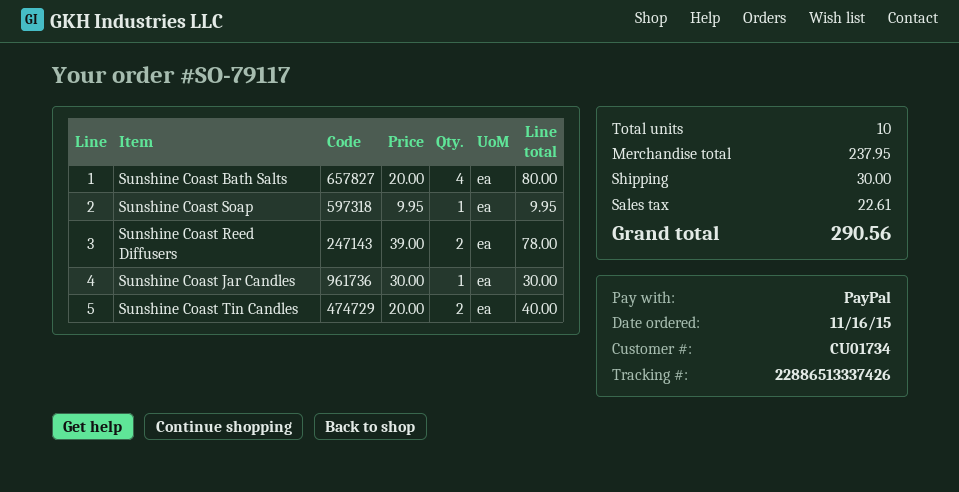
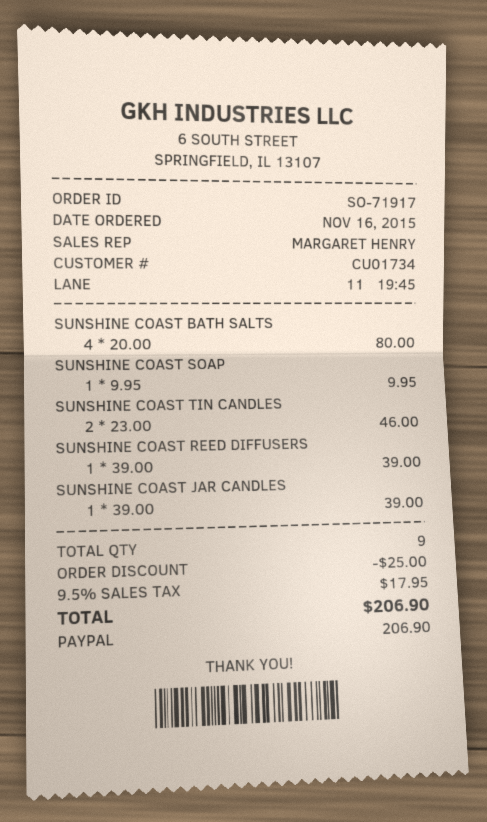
order number: SO-79117 -> SO-71917
Sunshine Coast Reed Diffusers: 2 x 39.00 = 78.00 -> 1 x 39.00 = 39.00
Sunshine Coast Jar Candles: 1 x 30.00 = 30.00 -> 1 x 39.00 = 39.00
Sunshine Coast Tin Candles: 2 x 20.00 = 40.00 -> 2 x 23.00 = 46.00
total quantity: 10 -> 9
discount: none -> 25.00
shipping: 30.00 -> none
tax: 22.61 -> 17.95
total: 290.56 -> 206.90

